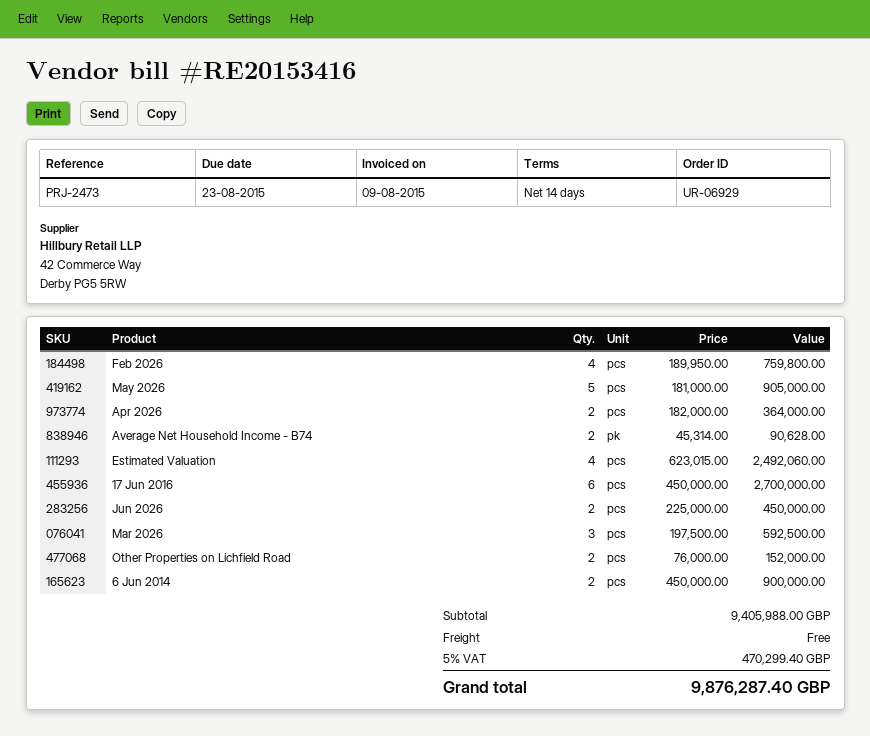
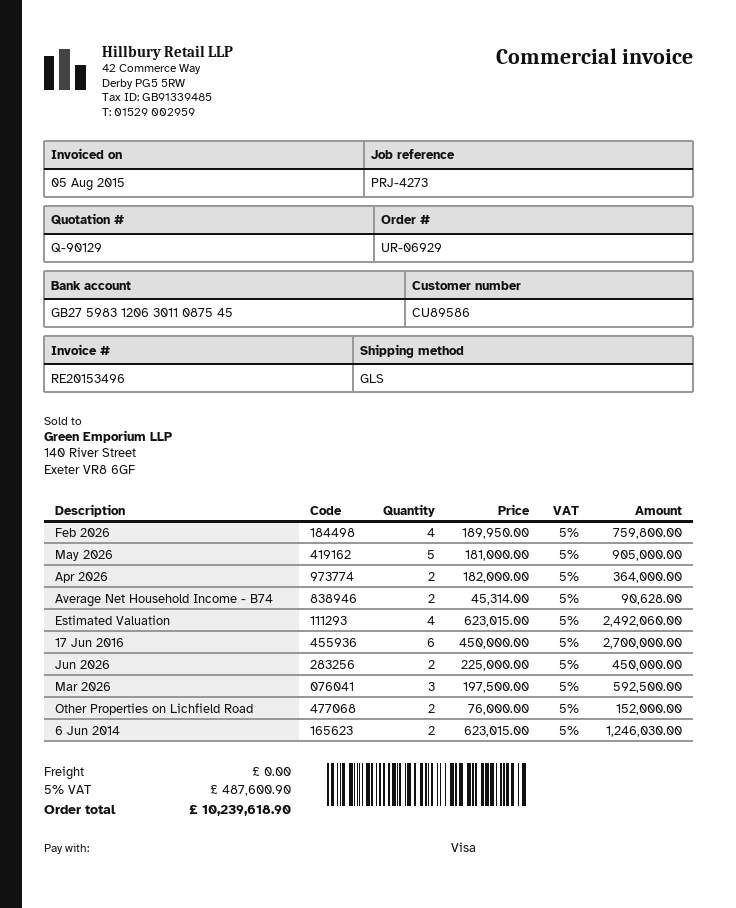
invoice number: RE20153416 -> RE20153496
invoice date: 2015-08-09 -> 2015-08-05
reference: PRJ-2473 -> PRJ-4273
6 Jun 2014: 2 x 450000.00 = 900000.00 -> 2 x 623015.00 = 1246030.00
tax: 5% = 470299.40 -> 5% = 487600.90
total: 9876287.40 -> 10239618.90

